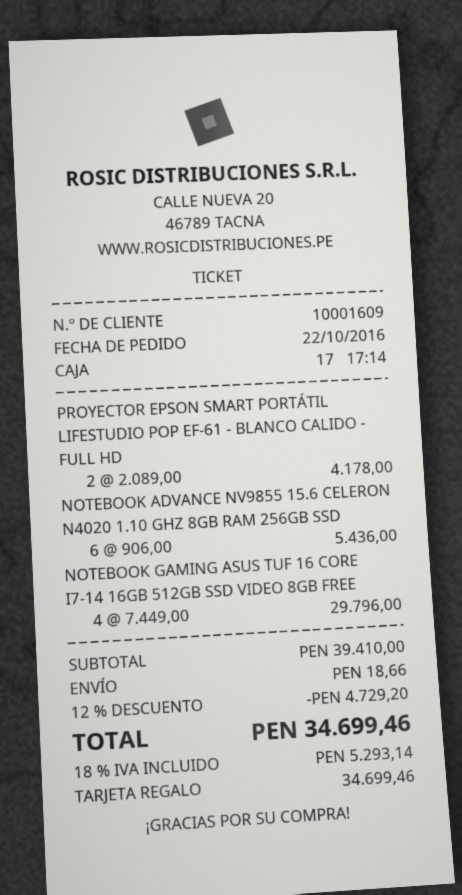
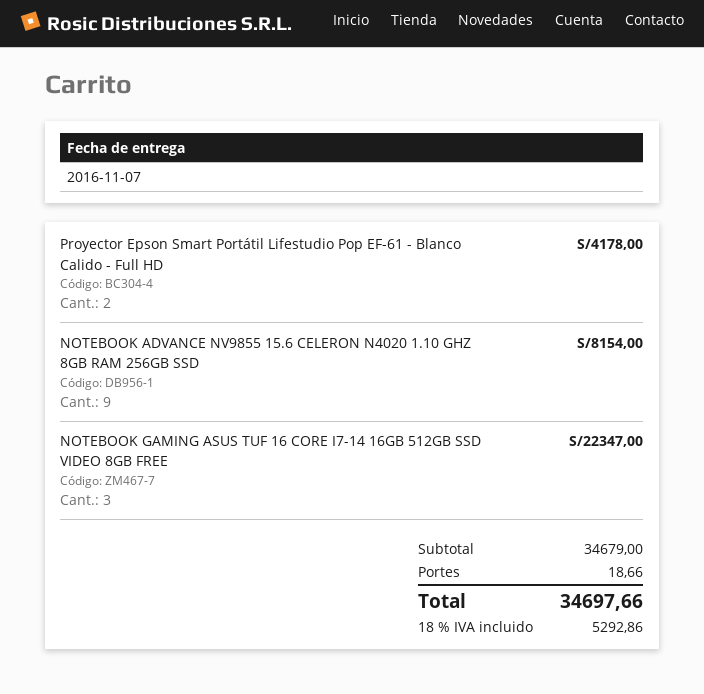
NOTEBOOK ADVANCE NV9855 15.6 CELERON N4020 1.10 GHZ 8GB RAM 256GB SSD: 6 for 5436.00 -> 9 for 8154.00
NOTEBOOK GAMING ASUS TUF 16 CORE I7-14 16GB 512GB SSD VIDEO 8GB FREE: 4 for 29796.00 -> 3 for 22347.00
subtotal: 39410.00 -> 34679.00
discount: 12% = 4729.20 -> none
tax: 18% = 5293.14 -> 18% = 5292.86
total: 34699.46 -> 34697.66

